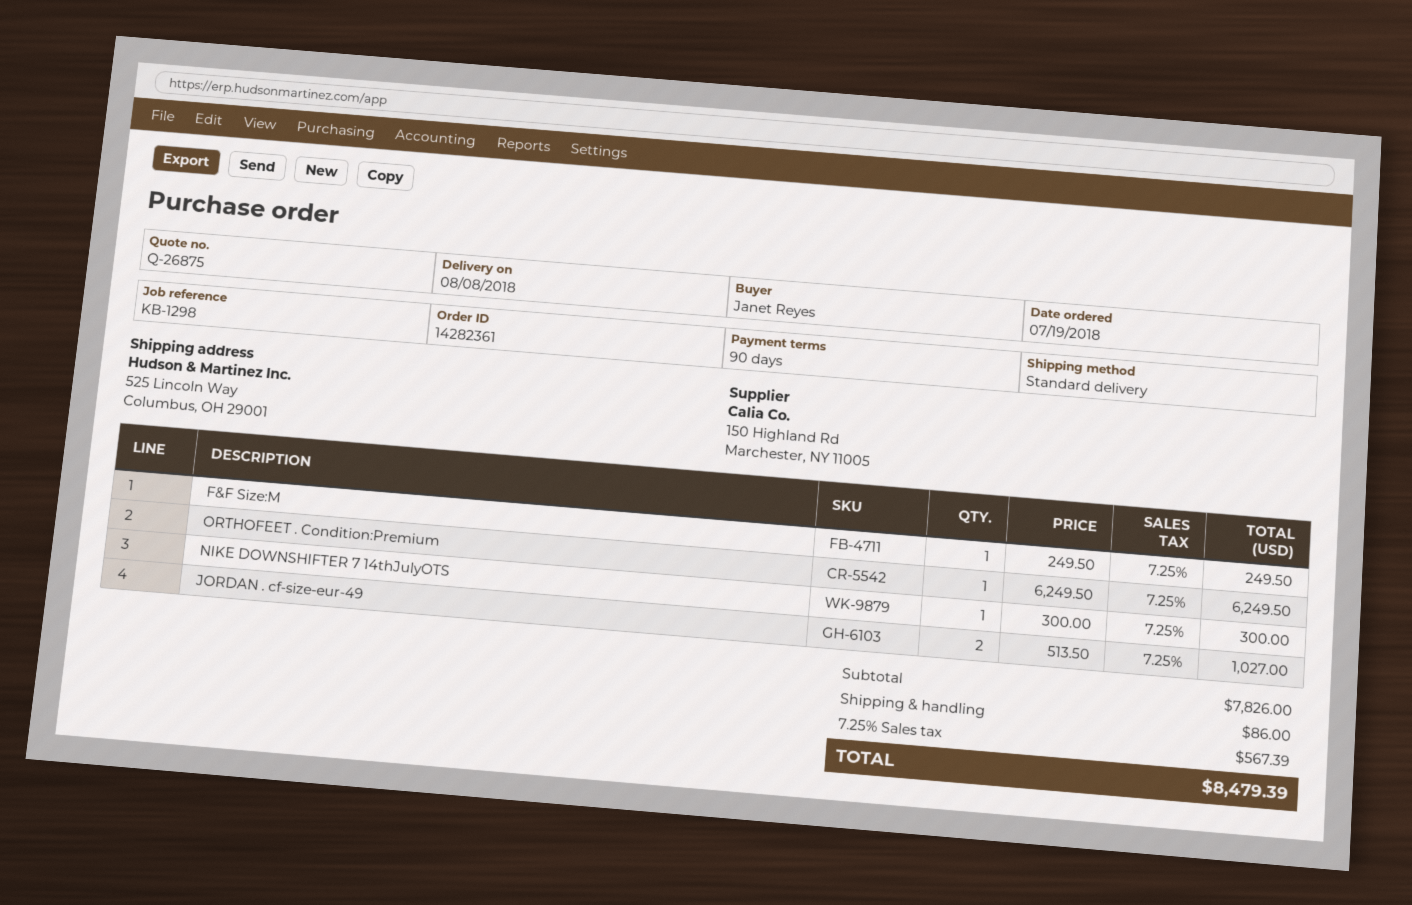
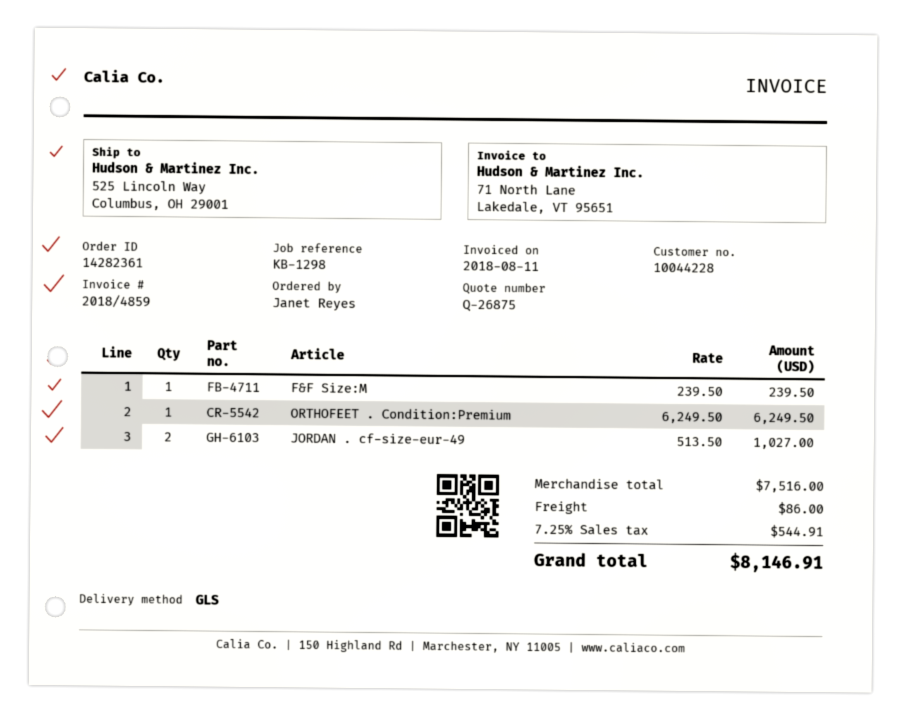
shipping method: standard -> GLS
F&F Size:M: 1 x 249.50 = 249.50 -> 1 x 239.50 = 239.50
NIKE DOWNSHIFTER 7 14thJulyOTS: 1 x 300.00 = 300.00 -> none
subtotal: 7826.00 -> 7516.00
tax: 7.25% = 567.39 -> 7.25% = 544.91
total: 8479.39 -> 8146.91

